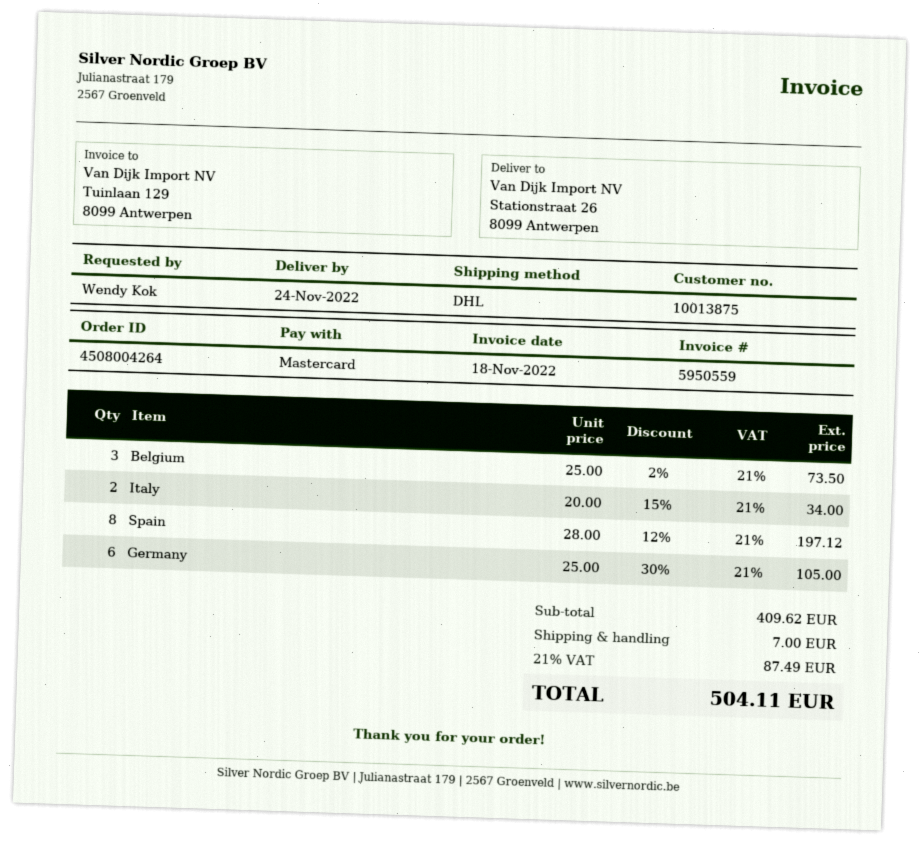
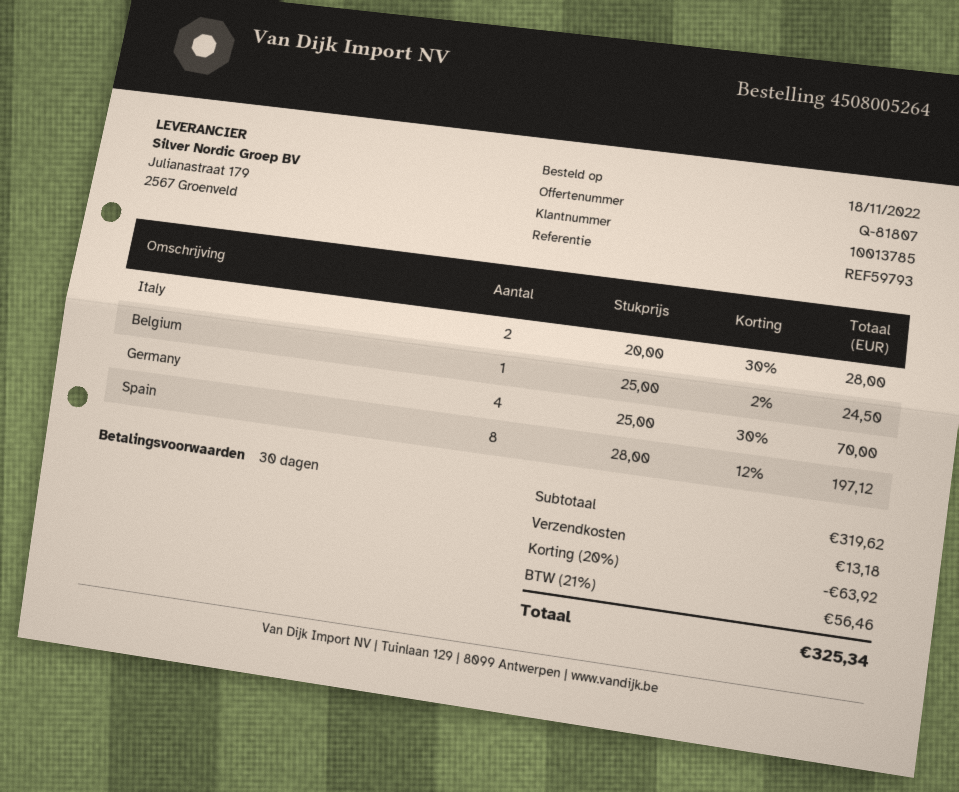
order number: 4508004264 -> 4508005264
customer number: 10013875 -> 10013785
Belgium: 3 x 25.00 - 2% = 73.50 -> 1 x 25.00 - 2% = 24.50
Italy: 2 x 20.00 - 15% = 34.00 -> 2 x 20.00 - 30% = 28.00
Germany: 6 x 25.00 - 30% = 105.00 -> 4 x 25.00 - 30% = 70.00
subtotal: 409.62 -> 319.62
discount: none -> 20% = 63.92
shipping: 7.00 -> 13.18
tax: 21% = 87.49 -> 21% = 56.46
total: 504.11 -> 325.34

